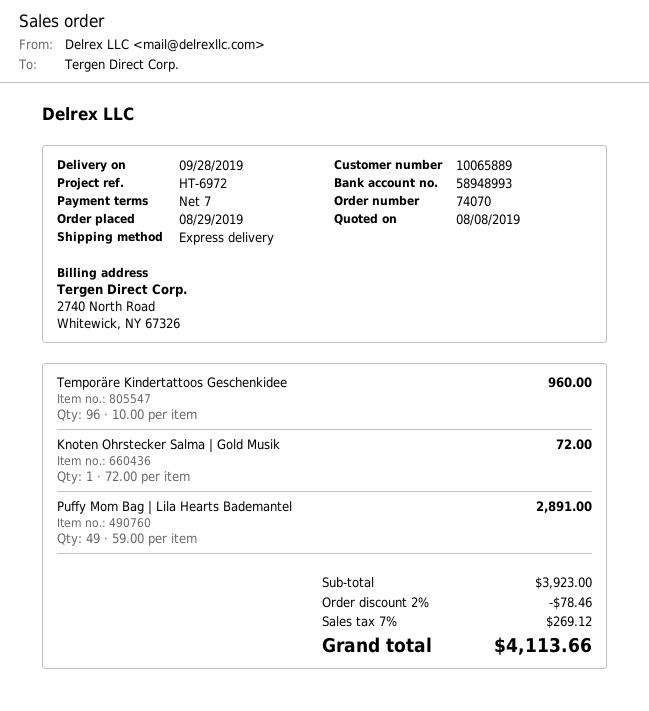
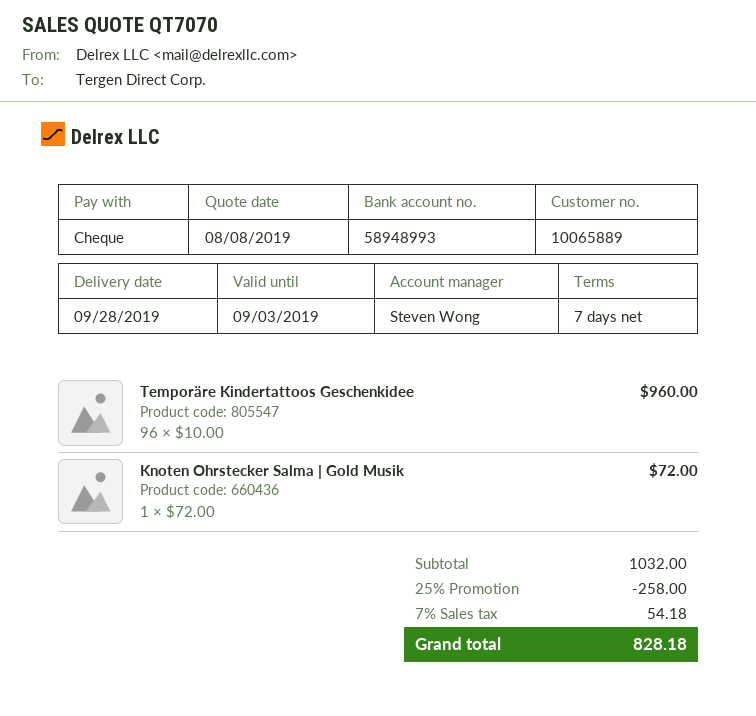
Puffy Mom Bag | Lila Hearts Bademantel: 49 x 59.00 = 2891.00 -> none
subtotal: 3923.00 -> 1032.00
discount: 2% = 78.46 -> 25% = 258.00
tax: 7% = 269.12 -> 7% = 54.18
total: 4113.66 -> 828.18

